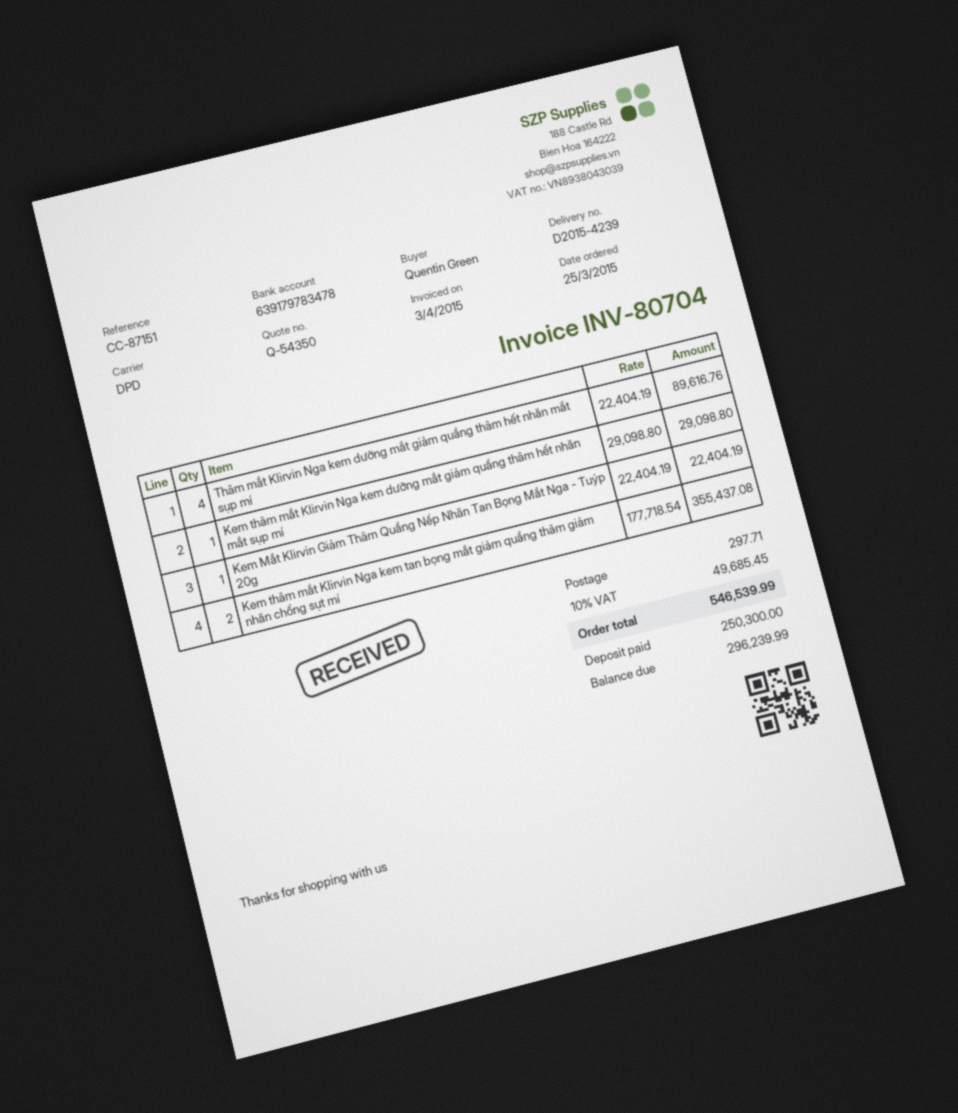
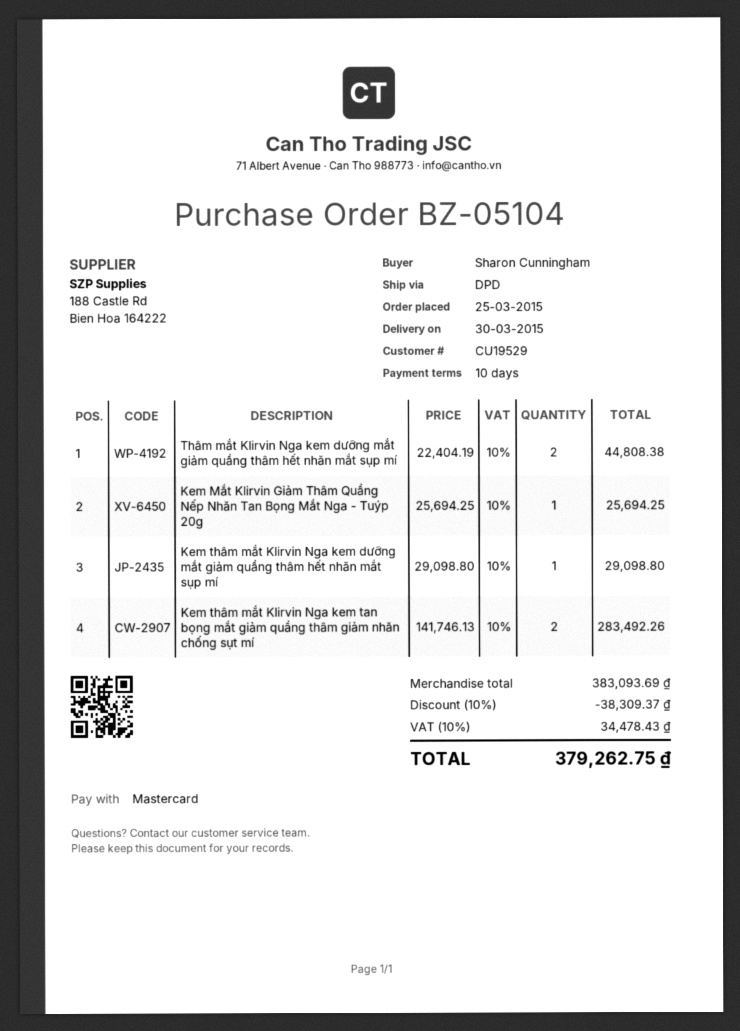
ordered by: Quentin Green -> Sharon Cunningham
Thâm mắt Klirvin Nga kem dưỡng mắt giảm quầng thâm hết nhăn mắt sụp mí: 4 x 22404.19 = 89616.76 -> 2 x 22404.19 = 44808.38
Kem Mắt Klirvin Giảm Thâm Quầng Nếp Nhăn Tan Bọng Mắt Nga - Tuýp 20g: 1 x 22404.19 = 22404.19 -> 1 x 25694.25 = 25694.25
Kem thâm mắt Klirvin Nga kem tan bọng mắt giảm quầng thâm giảm nhăn chống sụt mí: 2 x 177718.54 = 355437.08 -> 2 x 141746.13 = 283492.26
discount: none -> 10% = 38309.37
shipping: 297.71 -> none
tax: 10% = 49685.45 -> 10% = 34478.43
total: 546539.99 -> 379262.75

